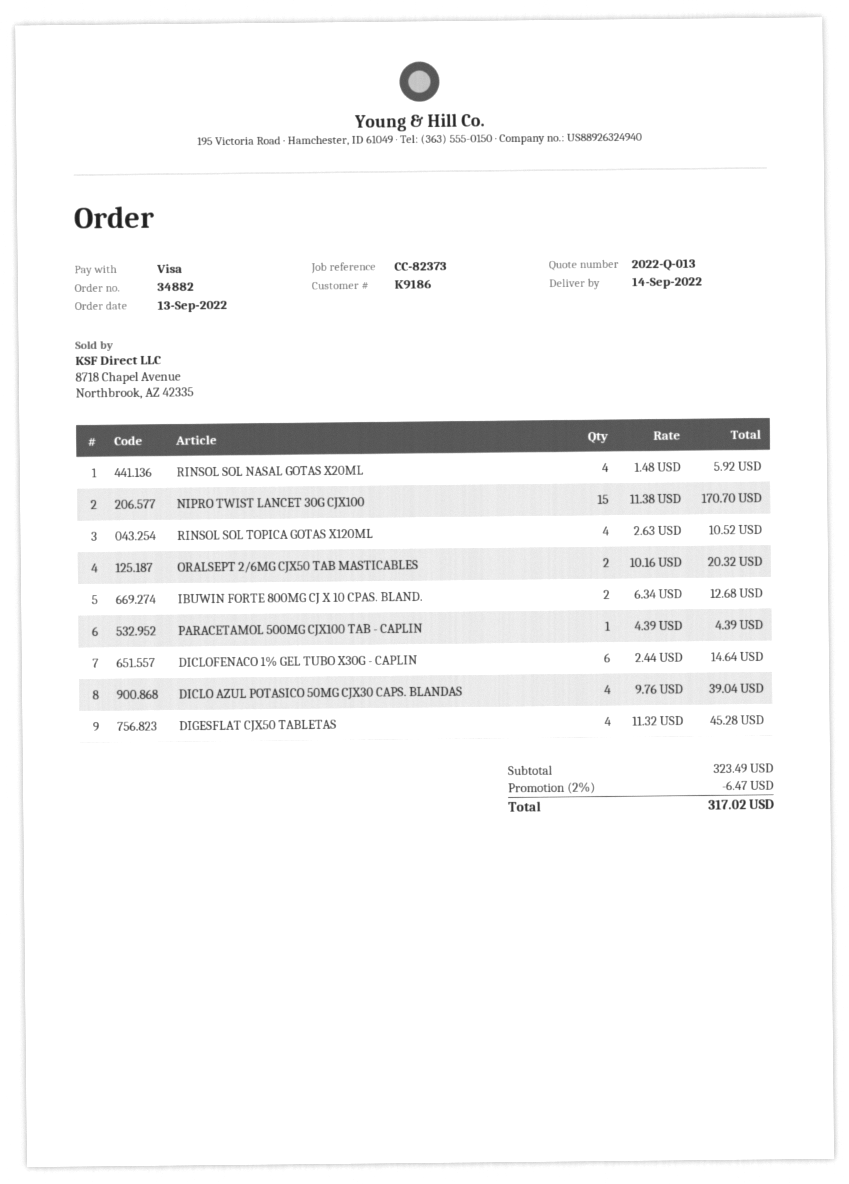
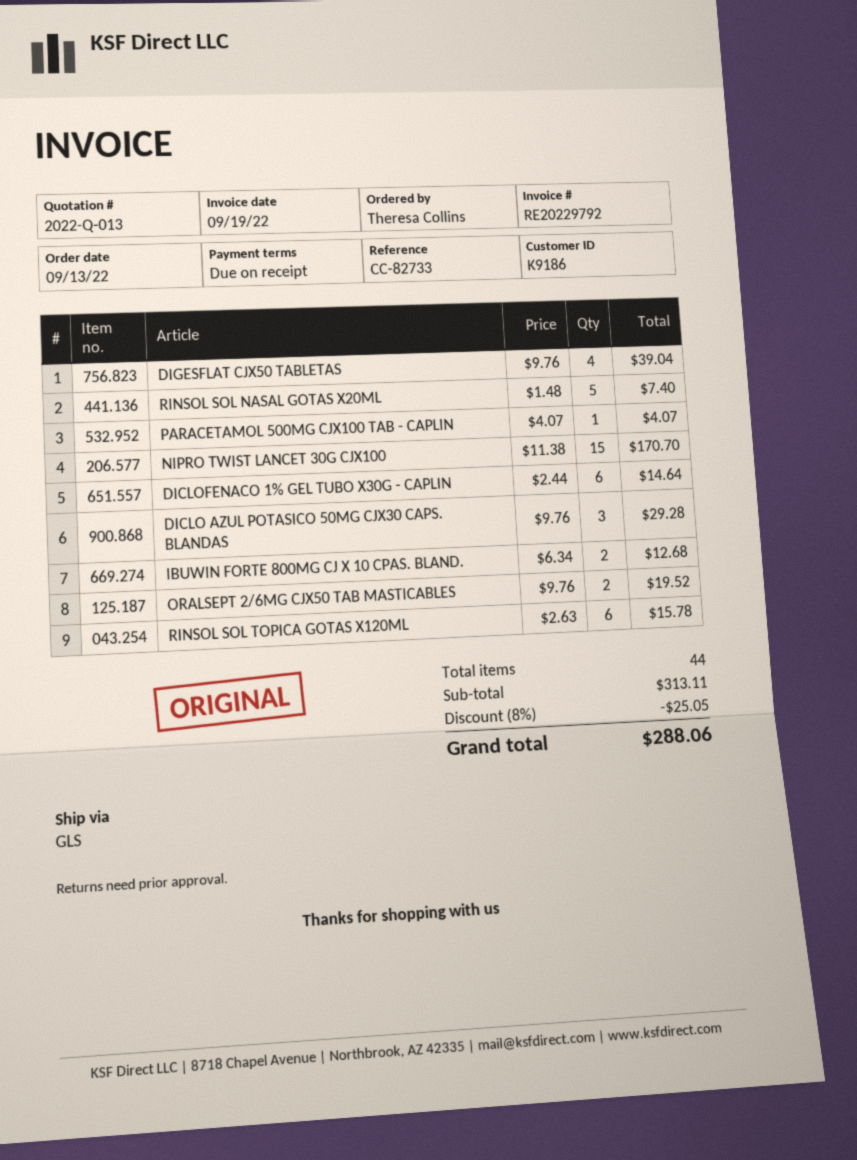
reference: CC-82373 -> CC-82733
RINSOL SOL NASAL GOTAS X20ML: 4 x 1.48 = 5.92 -> 5 x 1.48 = 7.40
RINSOL SOL TOPICA GOTAS X120ML: 4 x 2.63 = 10.52 -> 6 x 2.63 = 15.78
ORALSEPT 2/6MG CJX50 TAB MASTICABLES: 2 x 10.16 = 20.32 -> 2 x 9.76 = 19.52
PARACETAMOL 500MG CJX100 TAB - CAPLIN: 1 x 4.39 = 4.39 -> 1 x 4.07 = 4.07
DICLO AZUL POTASICO 50MG CJX30 CAPS. BLANDAS: 4 x 9.76 = 39.04 -> 3 x 9.76 = 29.28
DIGESFLAT CJX50 TABLETAS: 4 x 11.32 = 45.28 -> 4 x 9.76 = 39.04
subtotal: 323.49 -> 313.11
discount: 2% = 6.47 -> 8% = 25.05
total: 317.02 -> 288.06

